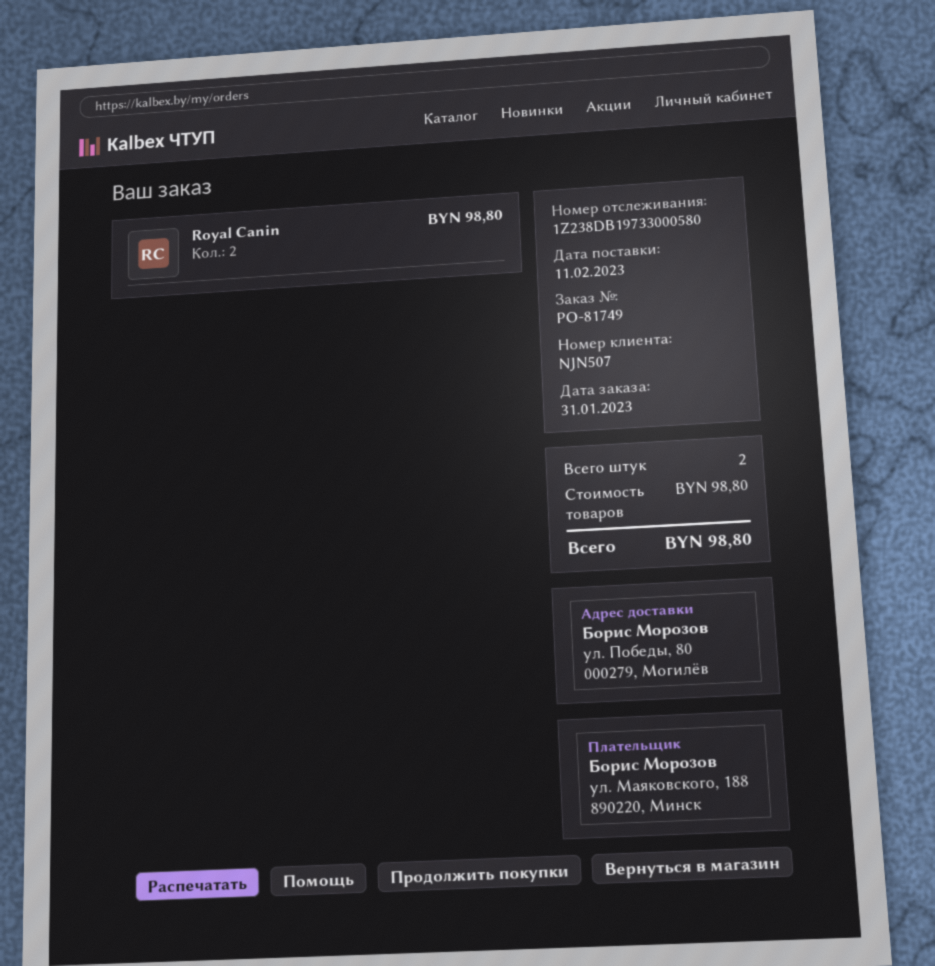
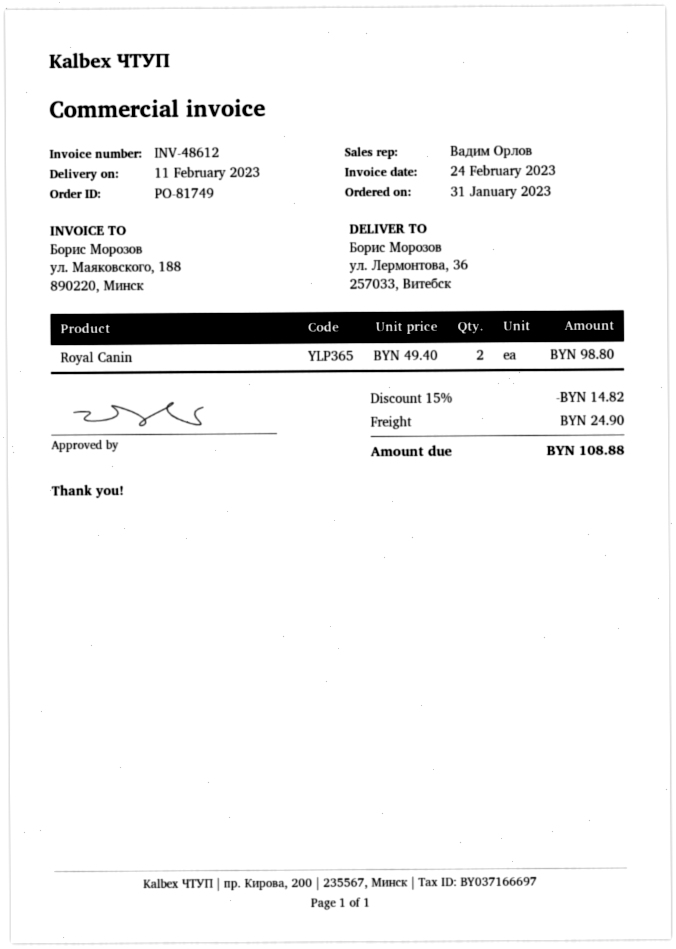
ship to: ул. Победы, 80, 000279, Могилёв -> ул. Лермонтова, 36, 257033, Витебск
discount: none -> 15% = 14.82
shipping: none -> 24.90
total: 98.80 -> 108.88

